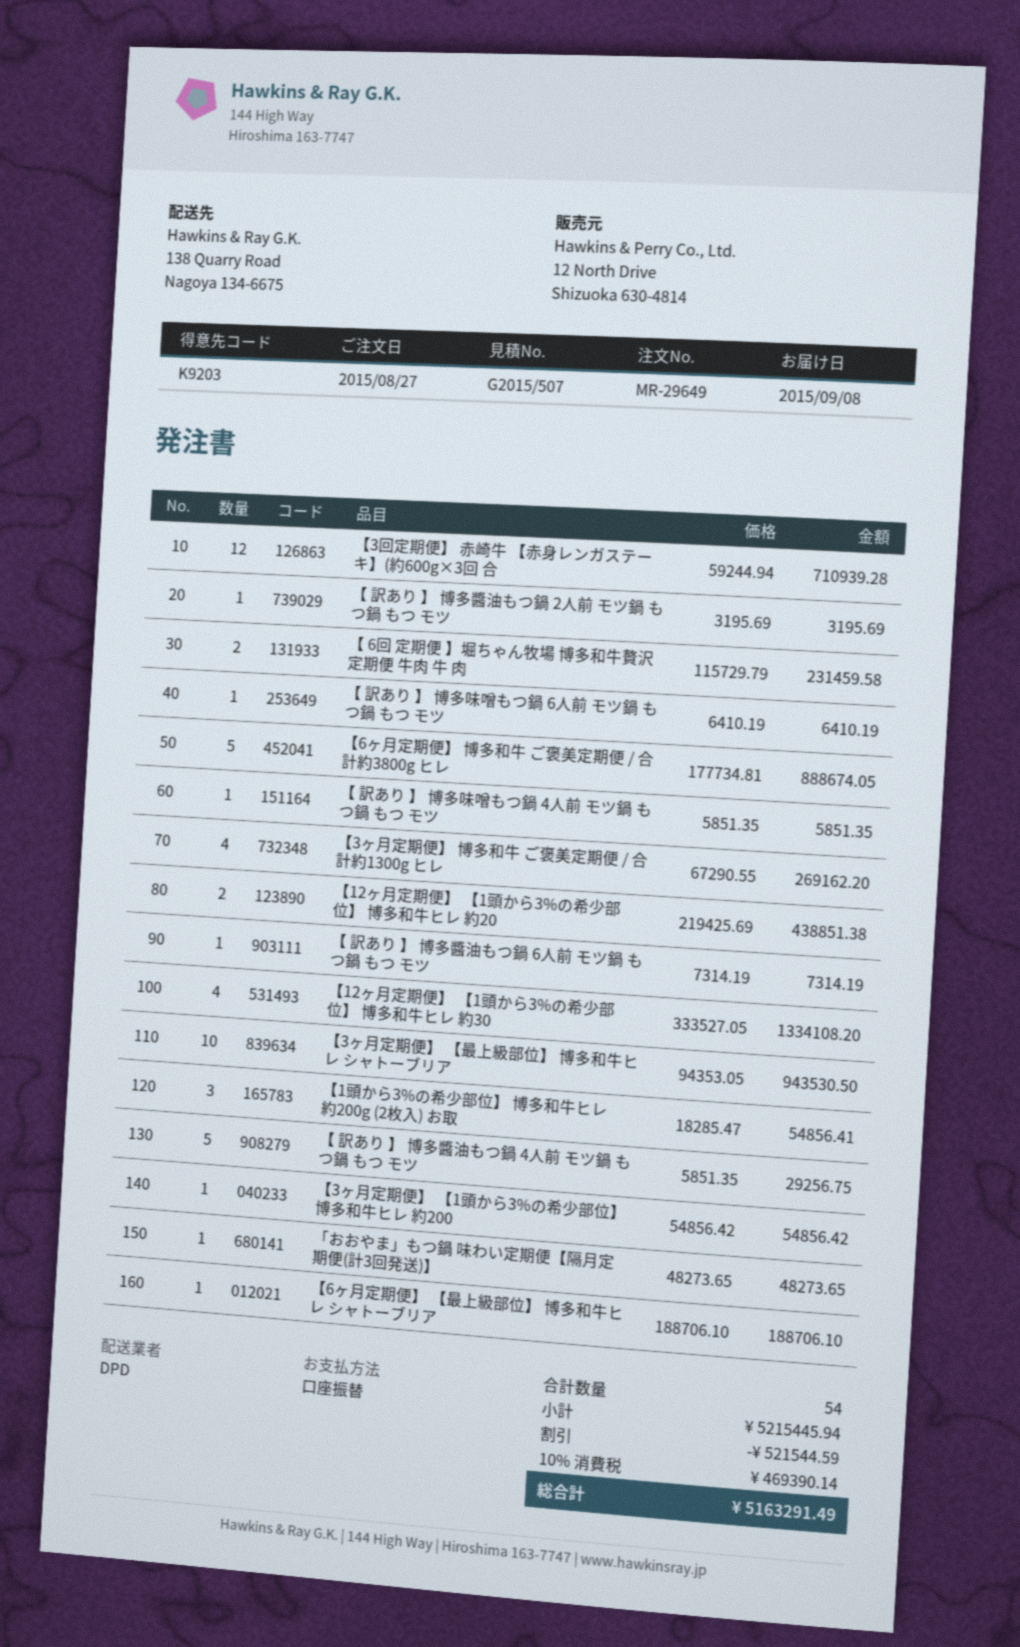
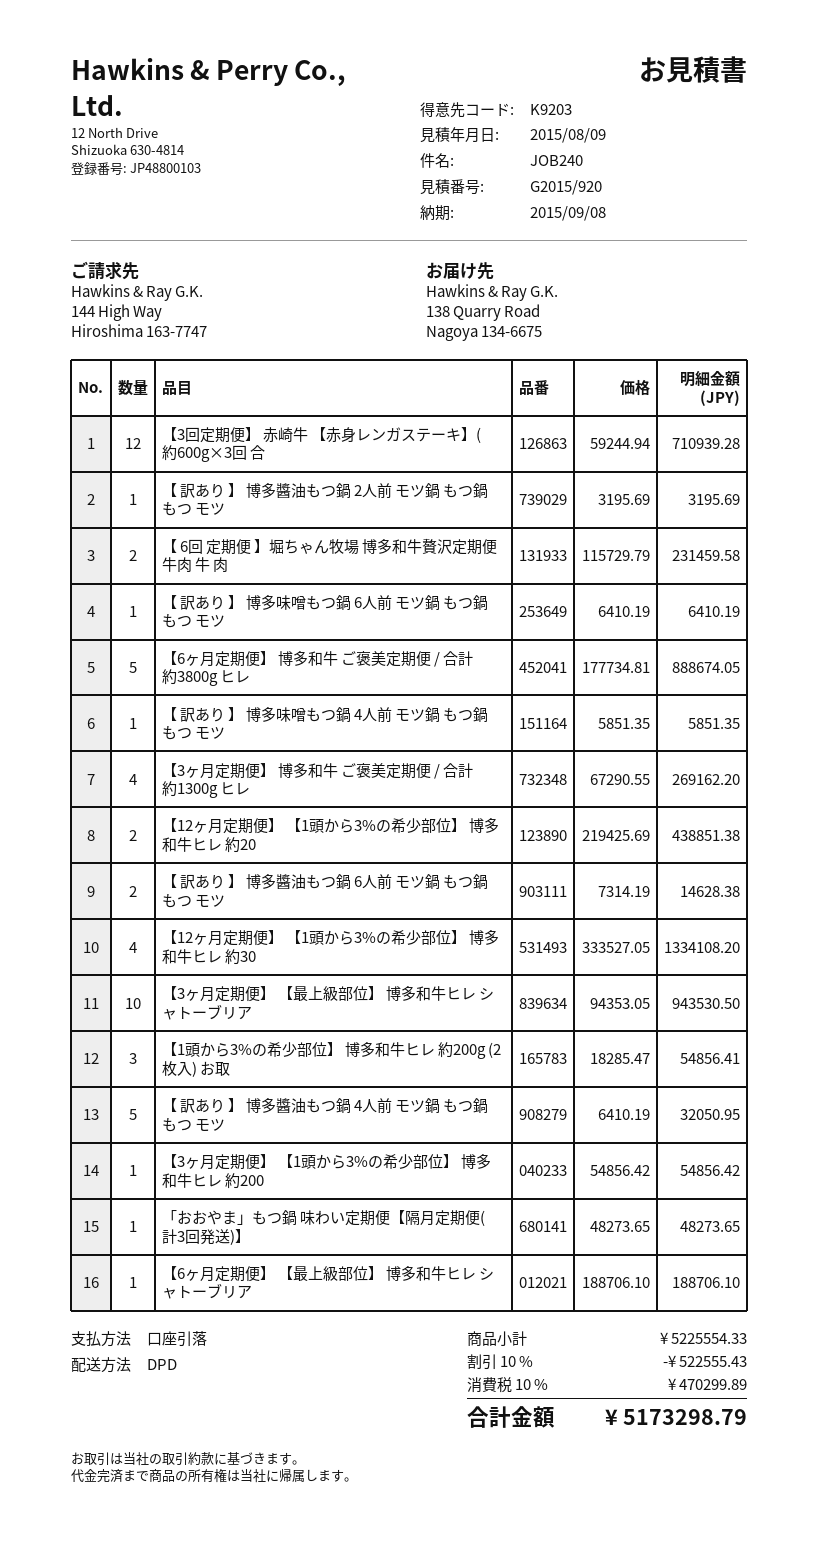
quote number: G2015/507 -> G2015/920
【 訳あり 】 博多醬油もつ鍋 6人前 モツ鍋 もつ鍋 もつ モツ: 1 x 7314.19 = 7314.19 -> 2 x 7314.19 = 14628.38
【 訳あり 】 博多醬油もつ鍋 4人前 モツ鍋 もつ鍋 もつ モツ: 5 x 5851.35 = 29256.75 -> 5 x 6410.19 = 32050.95
subtotal: 5215445.94 -> 5225554.33
discount: 521544.59 -> 522555.43
tax: 10% = 469390.14 -> 10% = 470299.89
total: 5163291.49 -> 5173298.79

